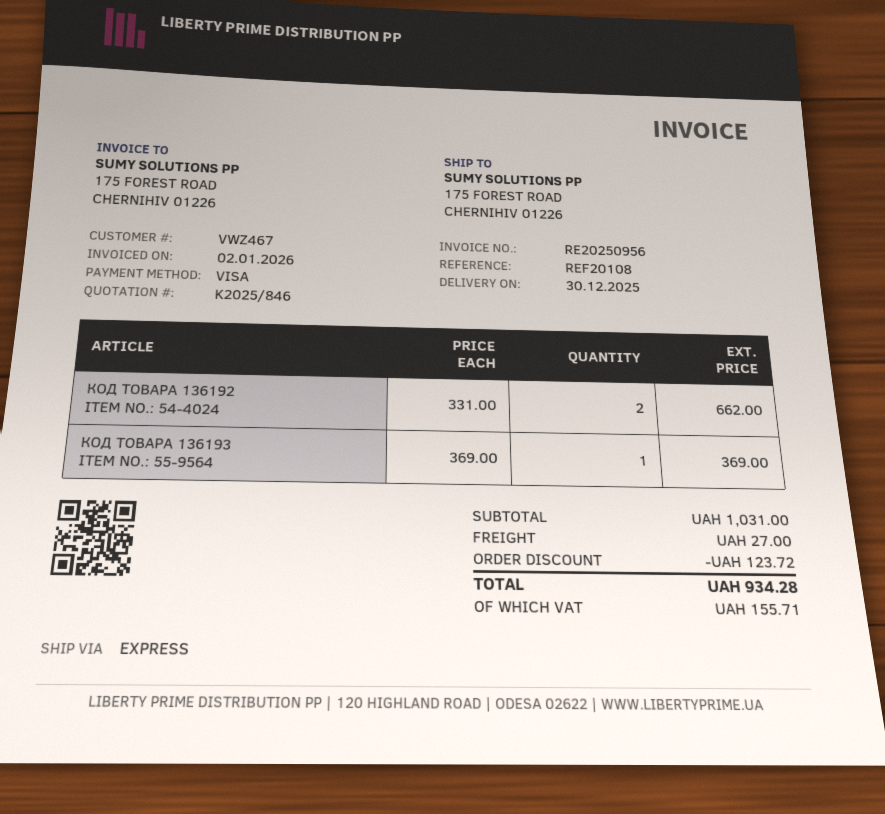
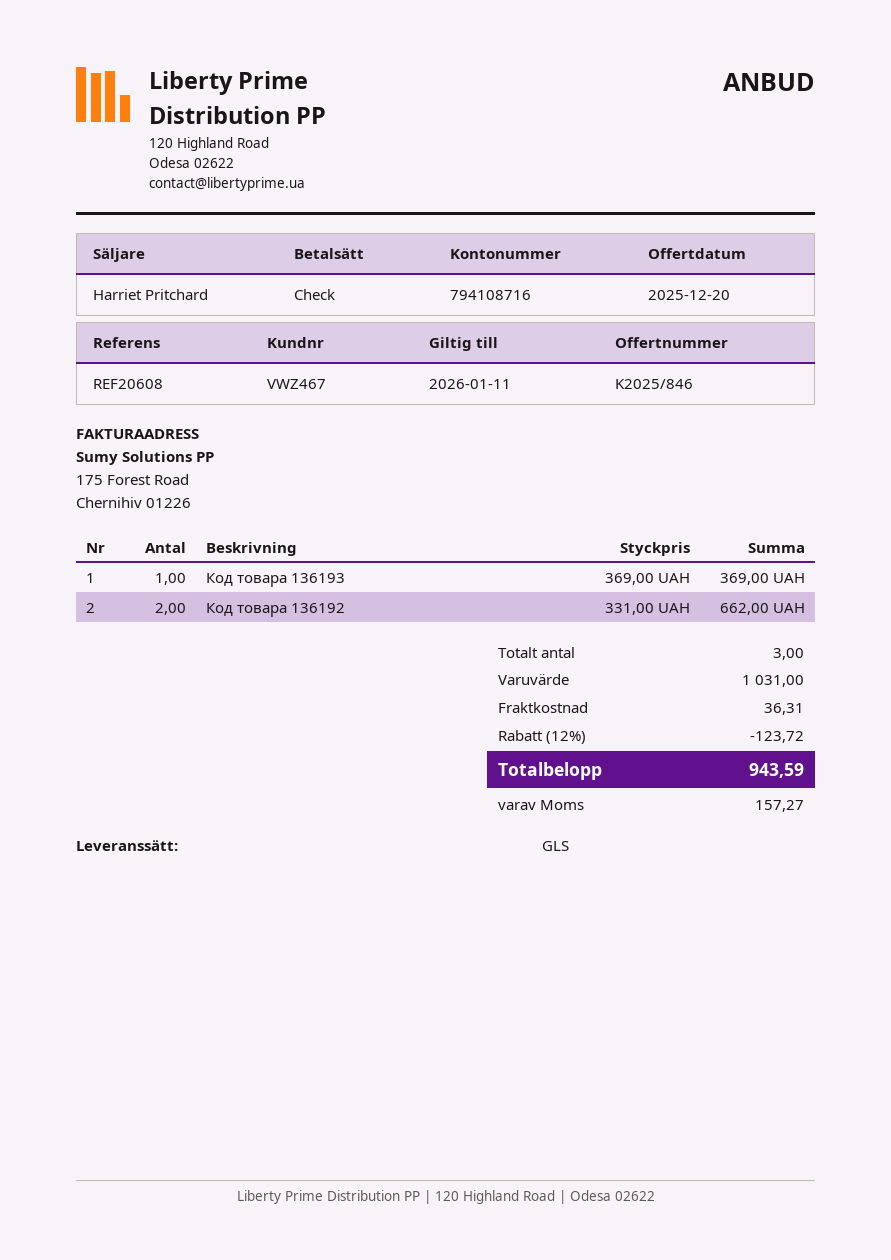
reference: REF20108 -> REF20608
payment method: Visa -> cheque
shipping method: express -> GLS
shipping: 27.00 -> 36.31
tax: 155.71 -> 157.27
total: 934.28 -> 943.59

